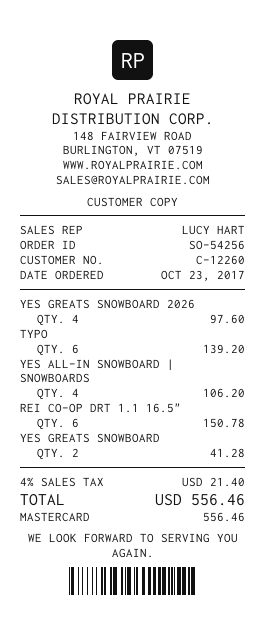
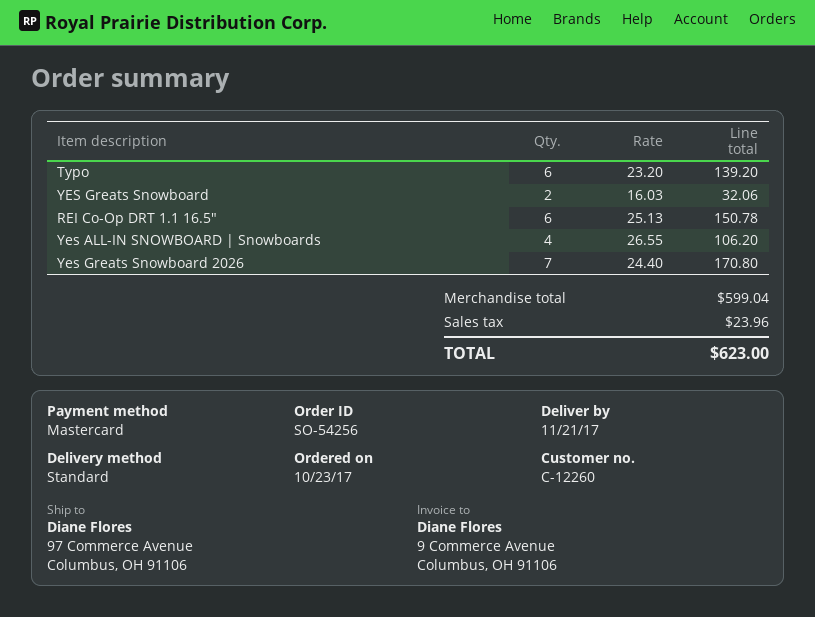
YES GREATS SNOWBOARD 2026: 4 for 97.60 -> 7 for 170.80
YES GREATS SNOWBOARD: 2 for 41.28 -> 2 for 32.06
tax: 21.40 -> 23.96
total: 556.46 -> 623.00

